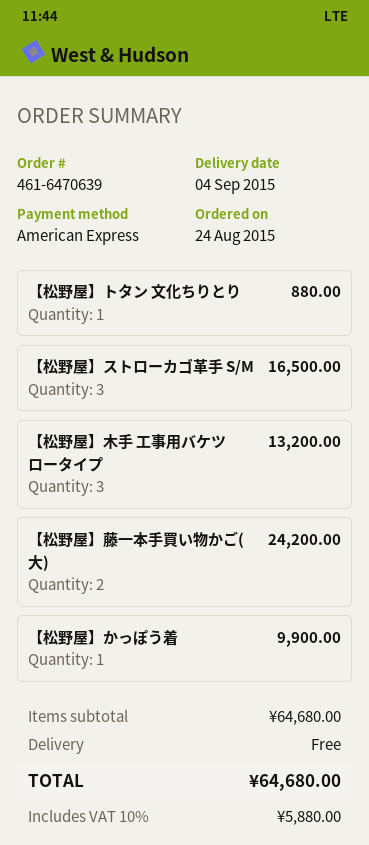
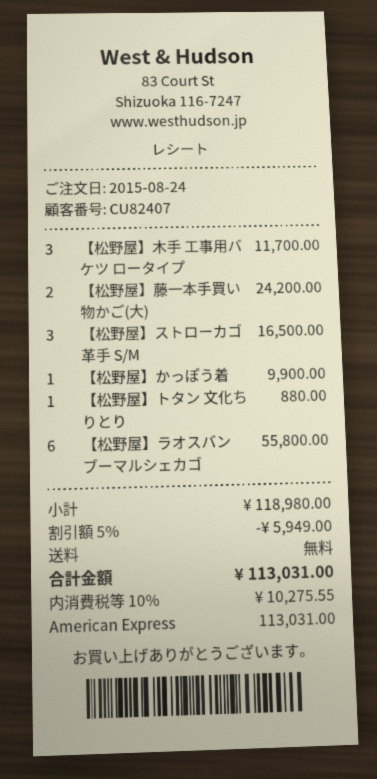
【松野屋】木手 工事用バケツ ロータイプ: 3 for 13200.00 -> 3 for 11700.00
【松野屋】ラオスバンブーマルシェカゴ: none -> 6 for 55800.00
subtotal: 64680.00 -> 118980.00
discount: none -> 5% = 5949.00
tax: 10% = 5880.00 -> 10% = 10275.55
total: 64680.00 -> 113031.00

